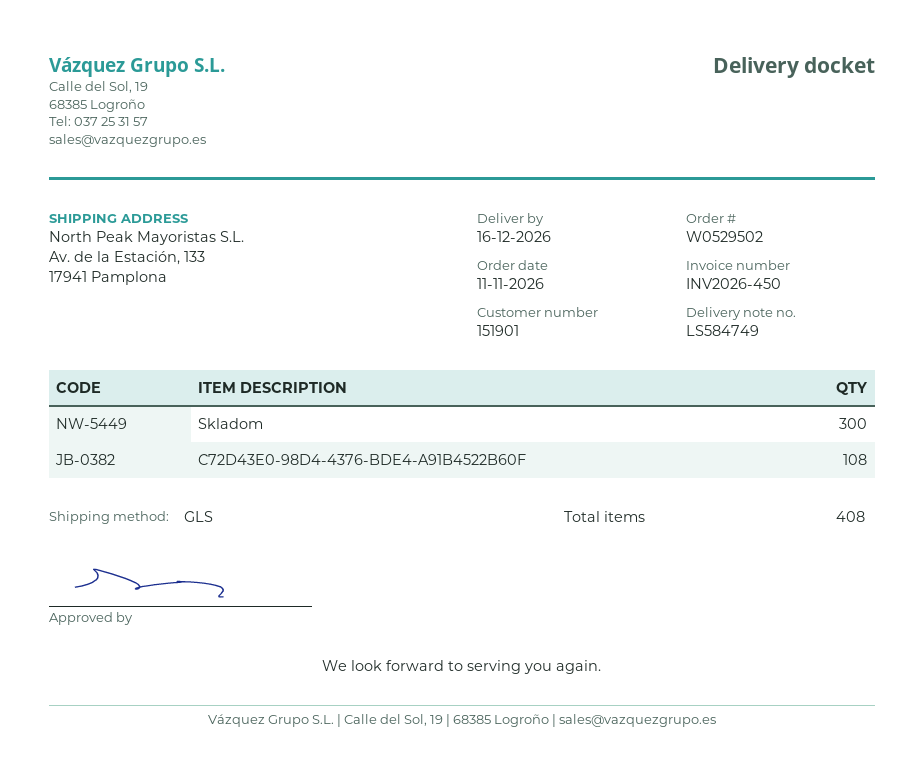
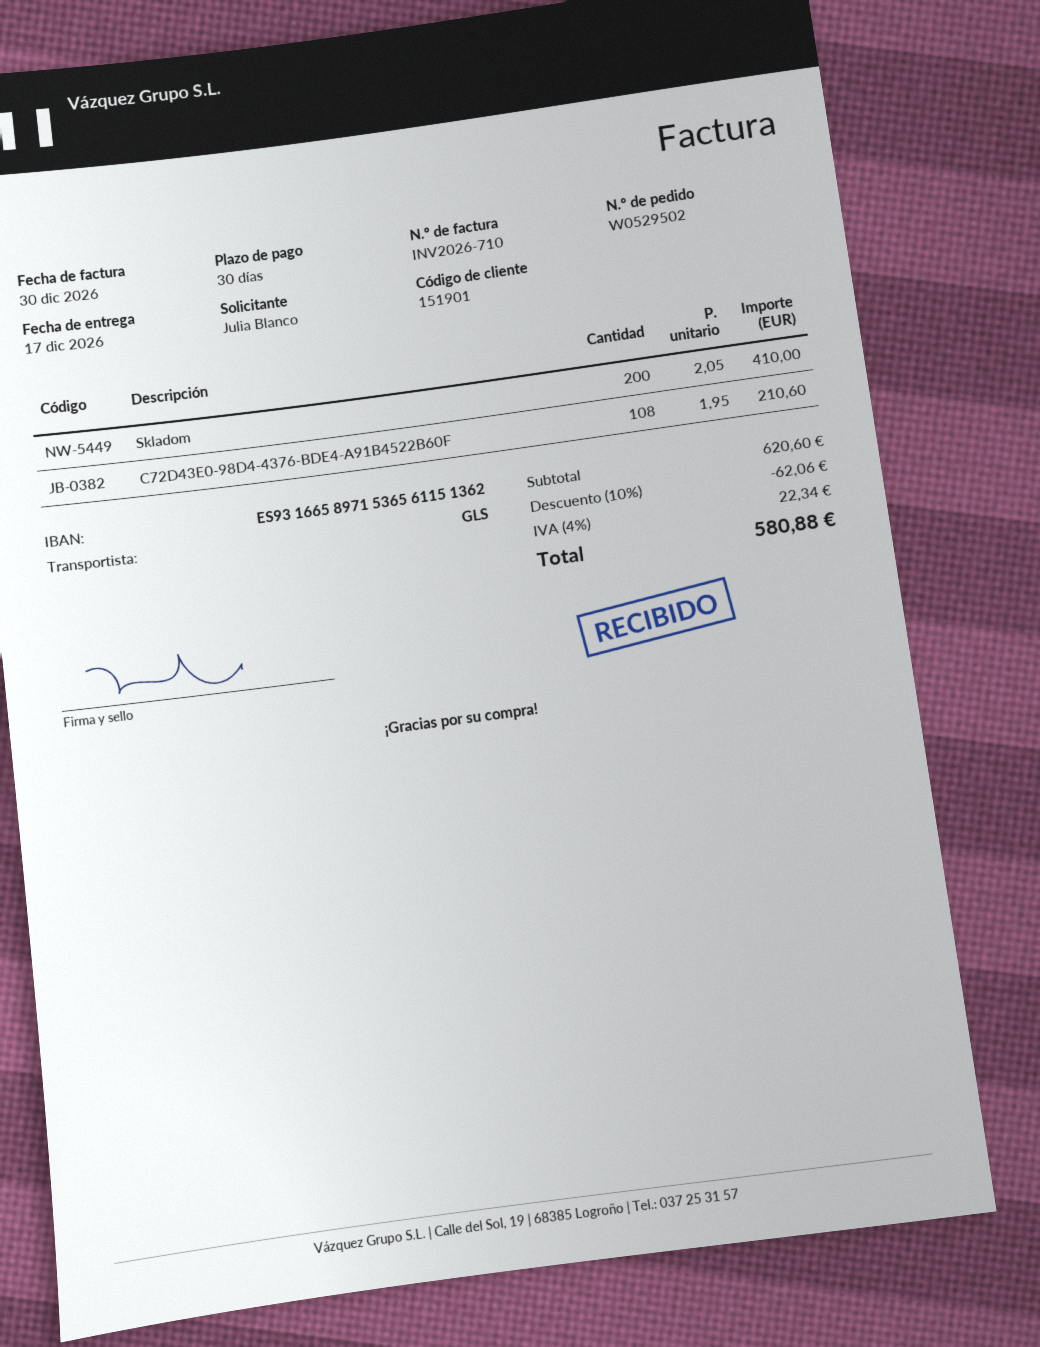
delivery date: 2026-12-16 -> 2026-12-17
invoice number: INV2026-450 -> INV2026-710
Skladom: 300 -> 200

